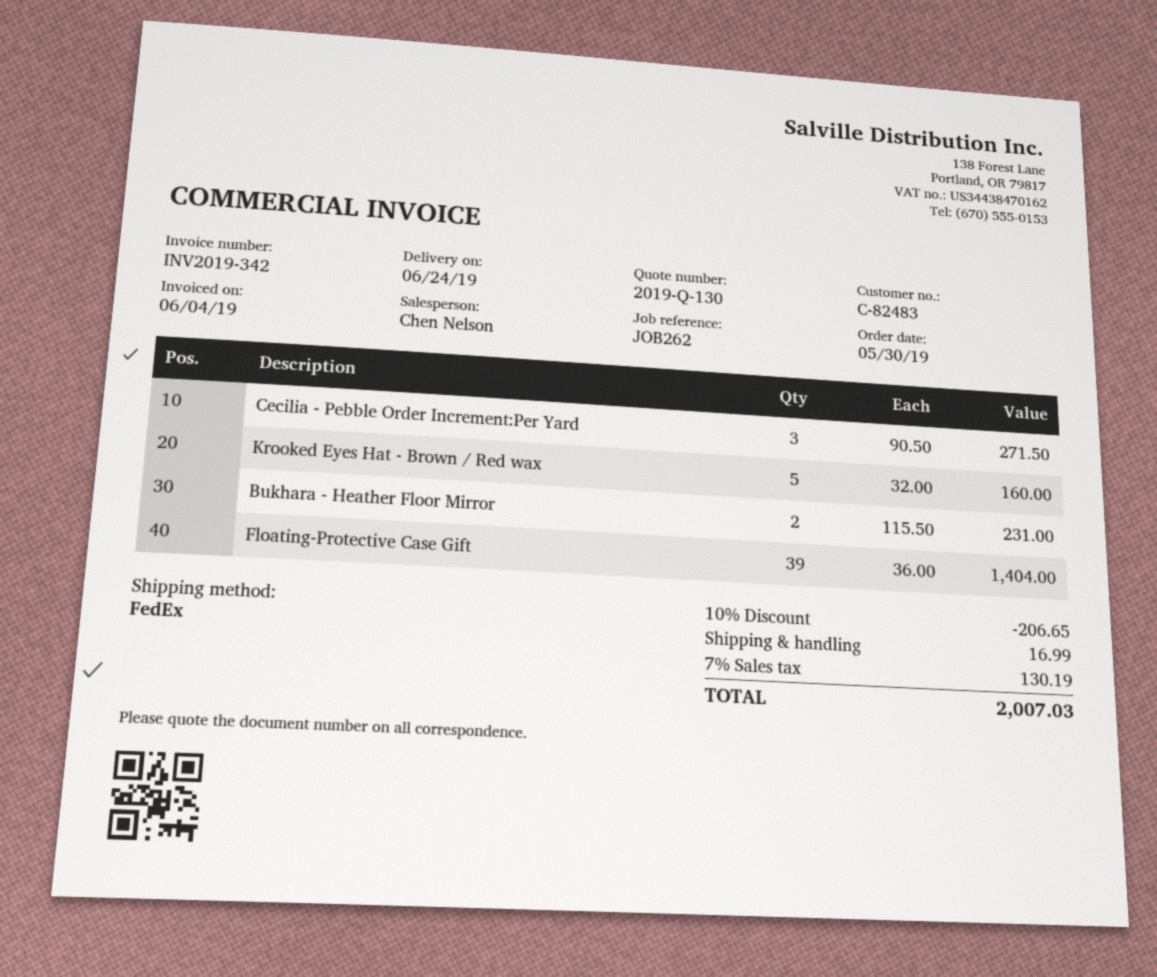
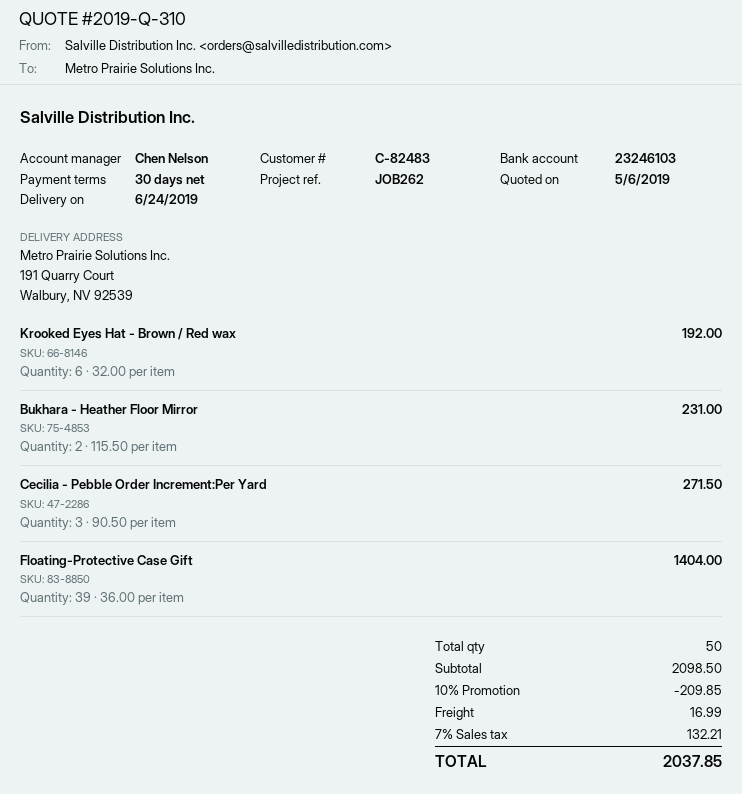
quote number: 2019-Q-130 -> 2019-Q-310
Krooked Eyes Hat - Brown / Red wax: 5 x 32.00 = 160.00 -> 6 x 32.00 = 192.00
discount: 10% = 206.65 -> 10% = 209.85
tax: 7% = 130.19 -> 7% = 132.21
total: 2007.03 -> 2037.85

